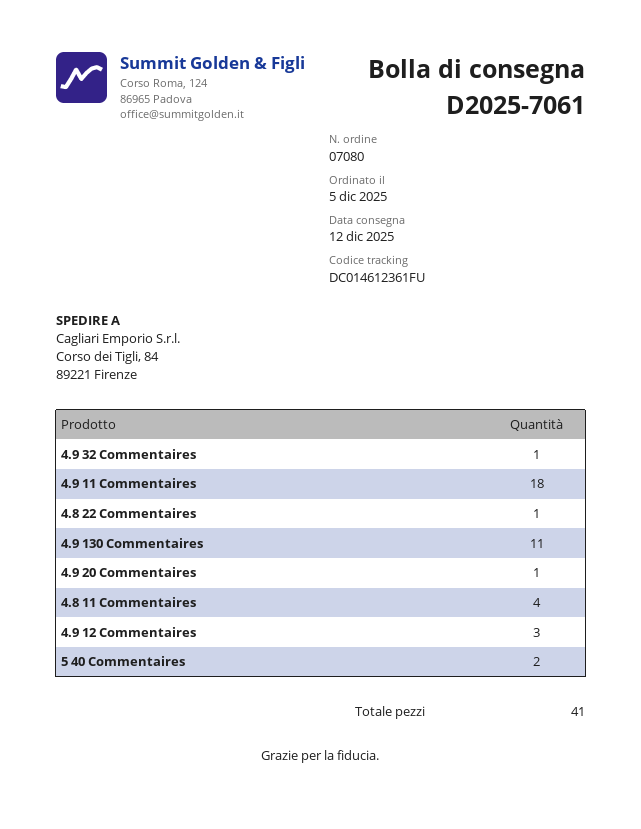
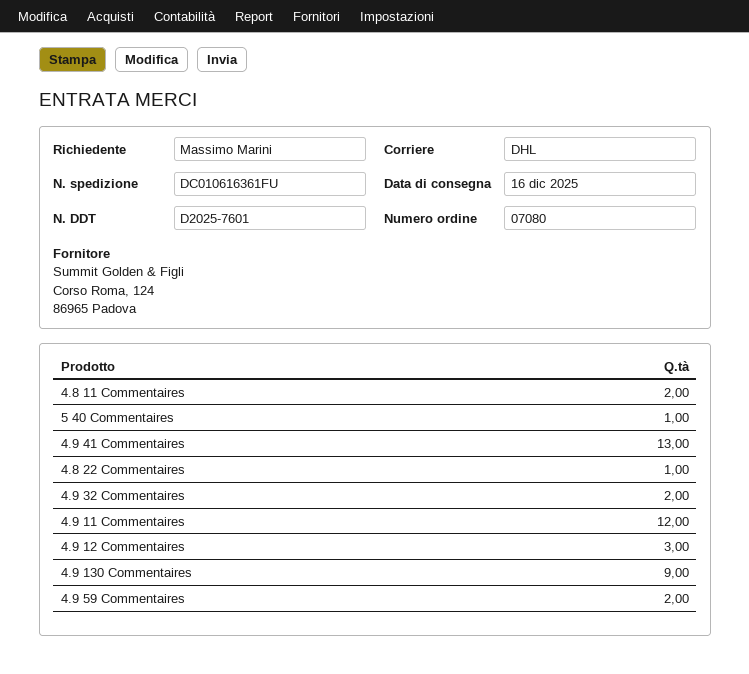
delivery note number: D2025-7061 -> D2025-7601
delivery date: 2025-12-12 -> 2025-12-16
tracking number: DC014612361FU -> DC010616361FU
4.9 32 Commentaires: 1 -> 2
4.9 11 Commentaires: 18 -> 12
4.9 130 Commentaires: 11 -> 9
4.9 20 Commentaires: 1 -> none
4.8 11 Commentaires: 4 -> 2
5 40 Commentaires: 2 -> 1
4.9 41 Commentaires: none -> 13
4.9 59 Commentaires: none -> 2

